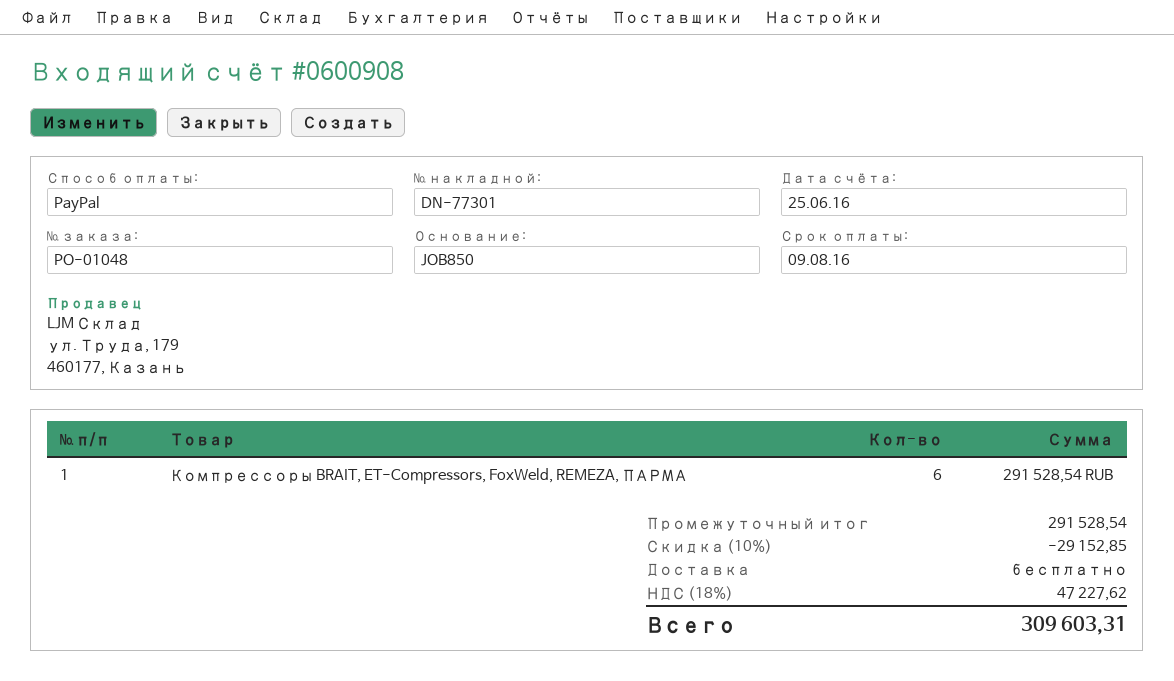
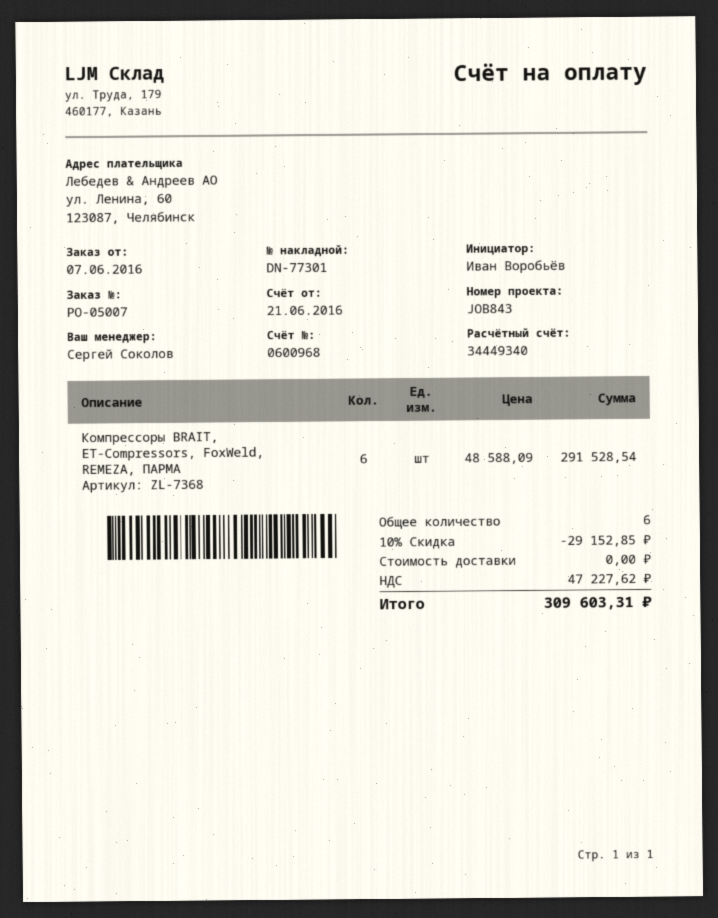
order number: PO-01048 -> PO-05007
invoice number: 0600908 -> 0600968
invoice date: 2016-06-25 -> 2016-06-21
reference: JOB850 -> JOB843

